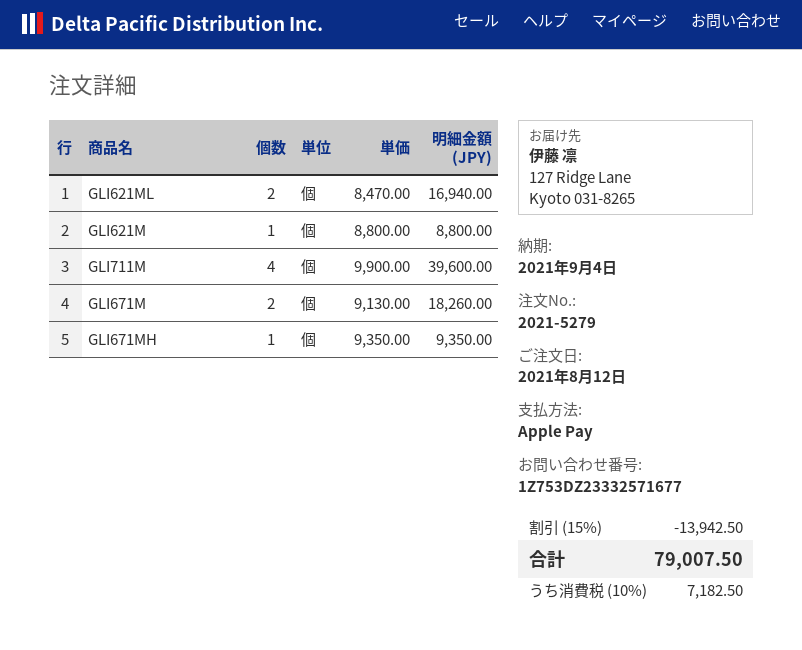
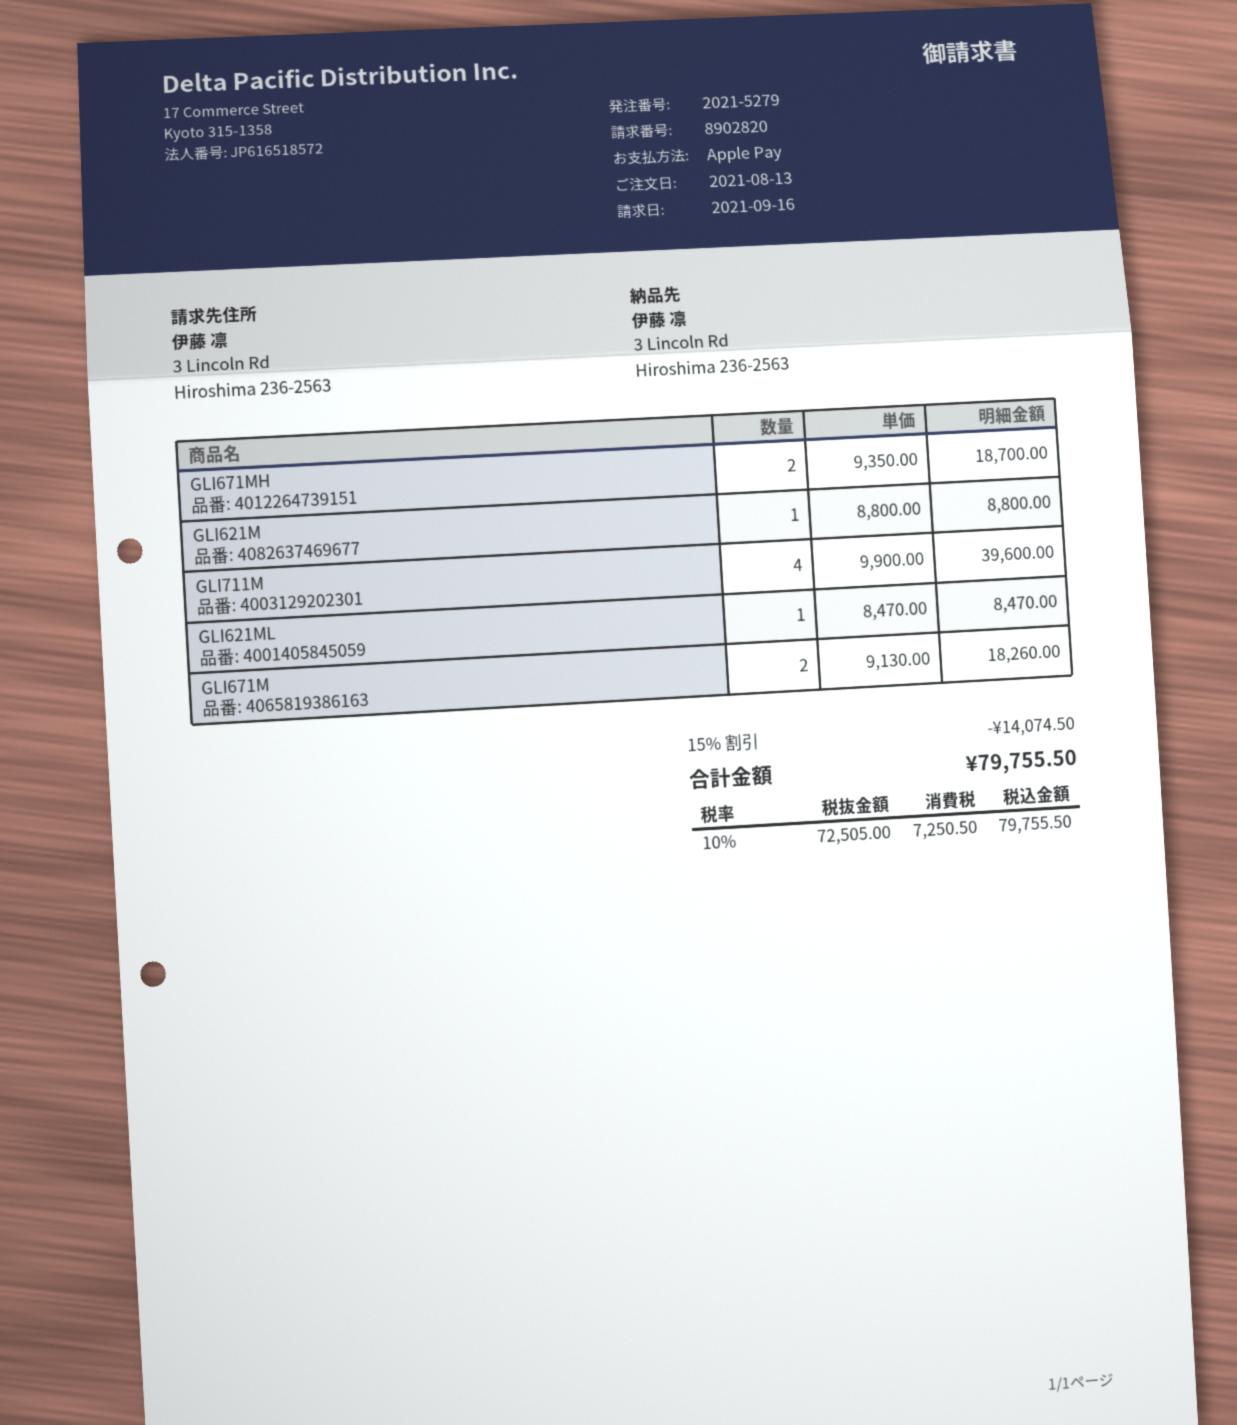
order date: 2021-08-12 -> 2021-08-13
ship to: 127 Ridge Lane, Kyoto 031-8265 -> 3 Lincoln Rd, Hiroshima 236-2563
GLI621ML: 2 x 8470.00 = 16940.00 -> 1 x 8470.00 = 8470.00
GLI671MH: 1 x 9350.00 = 9350.00 -> 2 x 9350.00 = 18700.00
discount: 15% = 13942.50 -> 15% = 14074.50
tax: 10% = 7182.50 -> 10% = 7250.50
total: 79007.50 -> 79755.50

